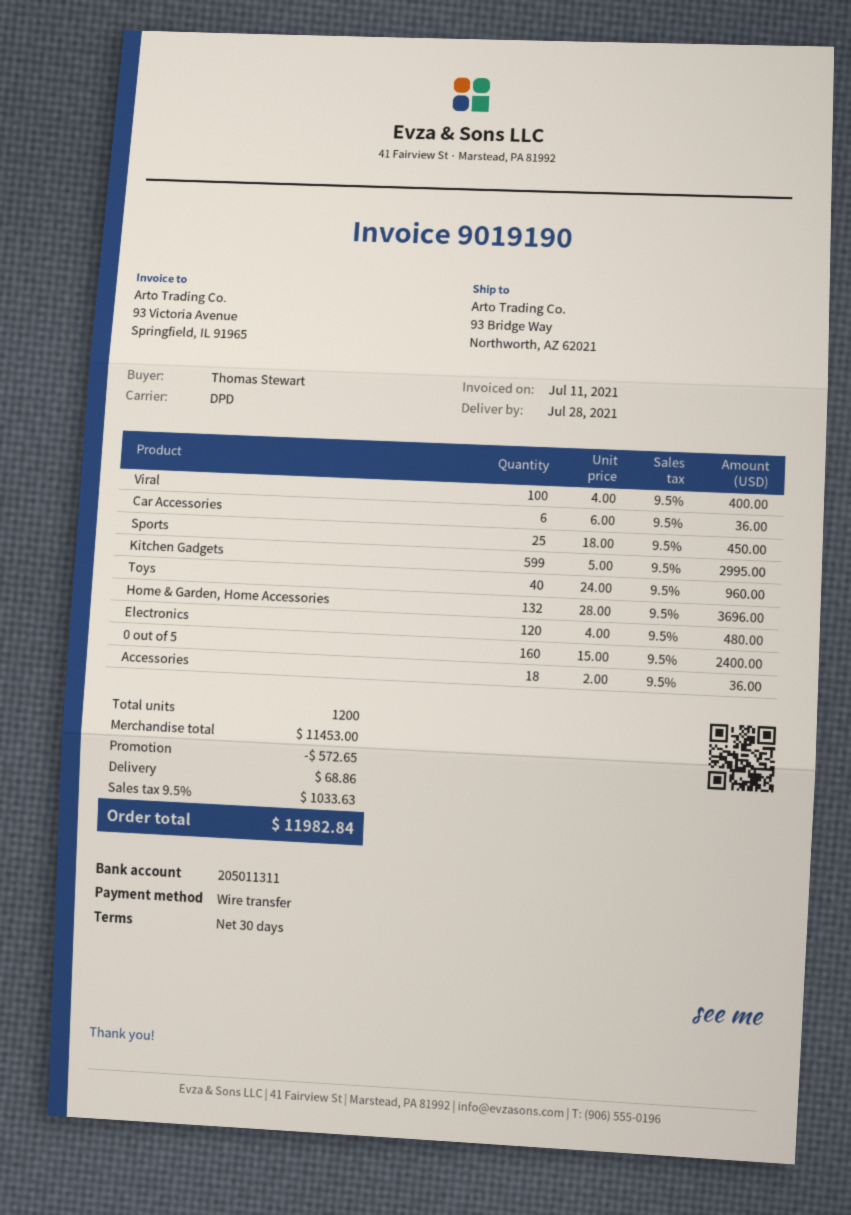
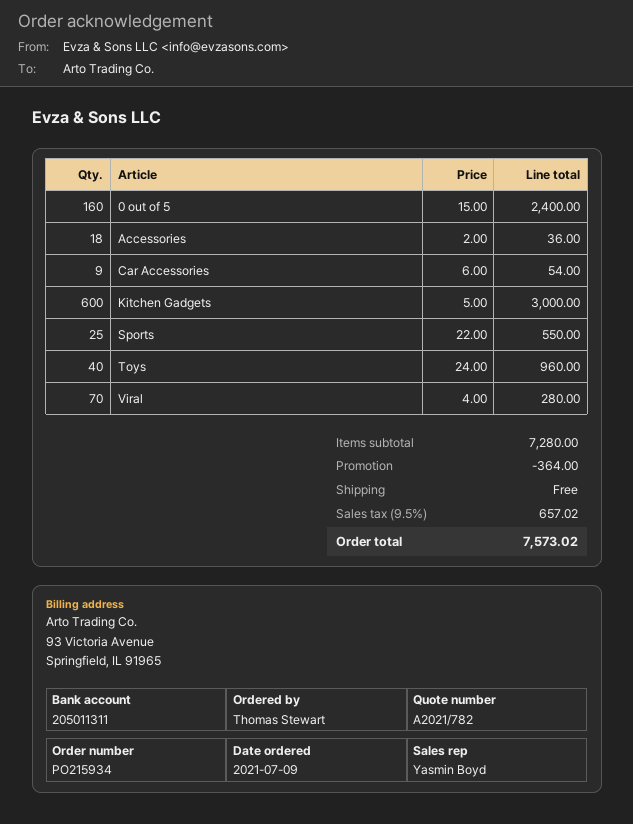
Viral: 100 x 4.00 = 400.00 -> 70 x 4.00 = 280.00
Car Accessories: 6 x 6.00 = 36.00 -> 9 x 6.00 = 54.00
Sports: 25 x 18.00 = 450.00 -> 25 x 22.00 = 550.00
Kitchen Gadgets: 599 x 5.00 = 2995.00 -> 600 x 5.00 = 3000.00
Home & Garden, Home Accessories: 132 x 28.00 = 3696.00 -> none
Electronics: 120 x 4.00 = 480.00 -> none
subtotal: 11453.00 -> 7280.00
discount: 572.65 -> 364.00
shipping: 68.86 -> 0.00
tax: 9.5% = 1033.63 -> 9.5% = 657.02
total: 11982.84 -> 7573.02

